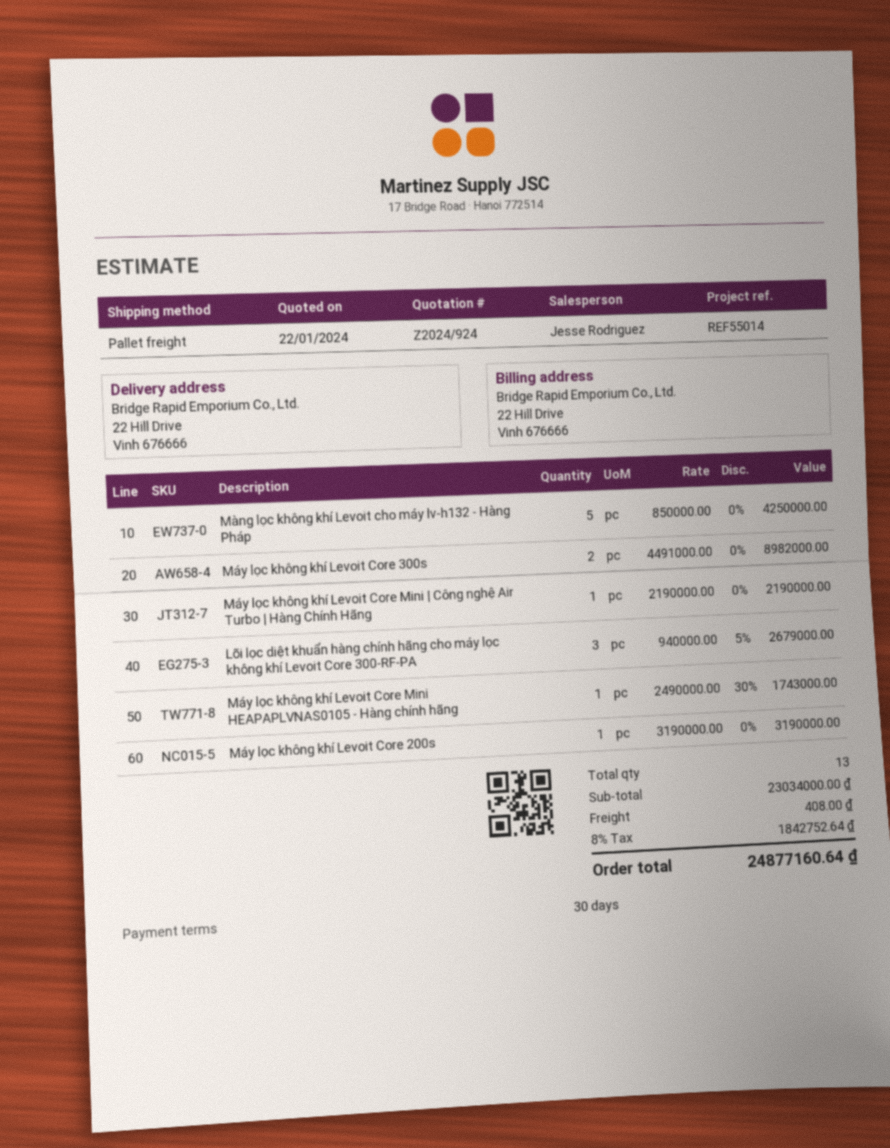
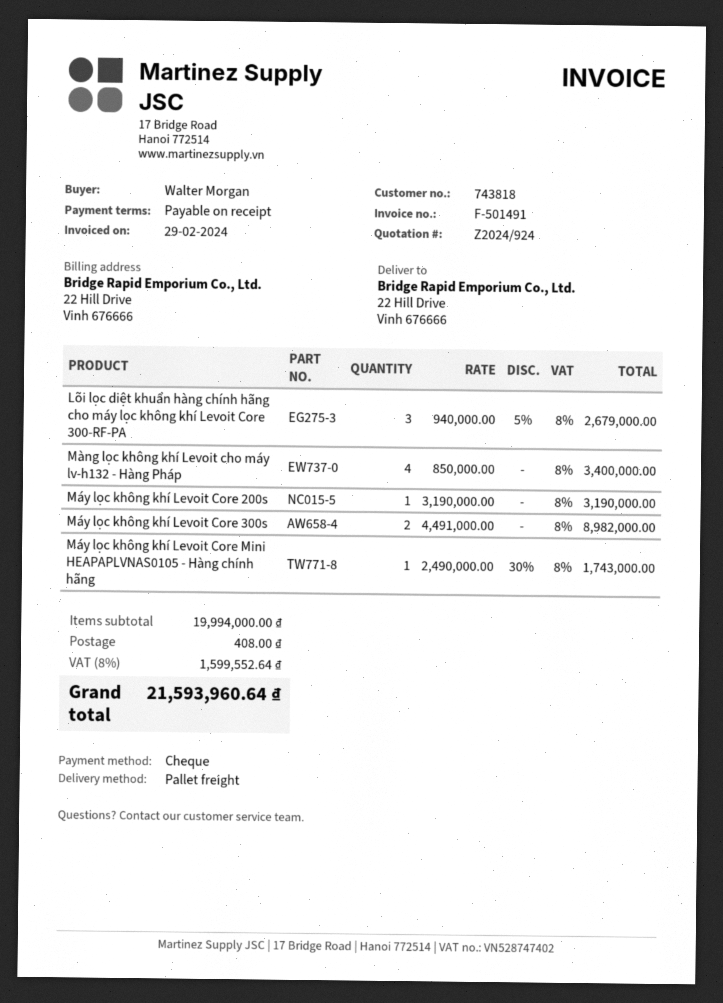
payment terms: 30 days -> on receipt
Màng lọc không khí Levoit cho máy lv-h132 - Hàng Pháp: 5 x 850000.00 = 4250000.00 -> 4 x 850000.00 = 3400000.00
Máy lọc không khí Levoit Core Mini | Công nghệ Air Turbo | Hàng Chính Hãng: 1 x 2190000.00 = 2190000.00 -> none
subtotal: 23034000.00 -> 19994000.00
tax: 8% = 1842752.64 -> 8% = 1599552.64
total: 24877160.64 -> 21593960.64

